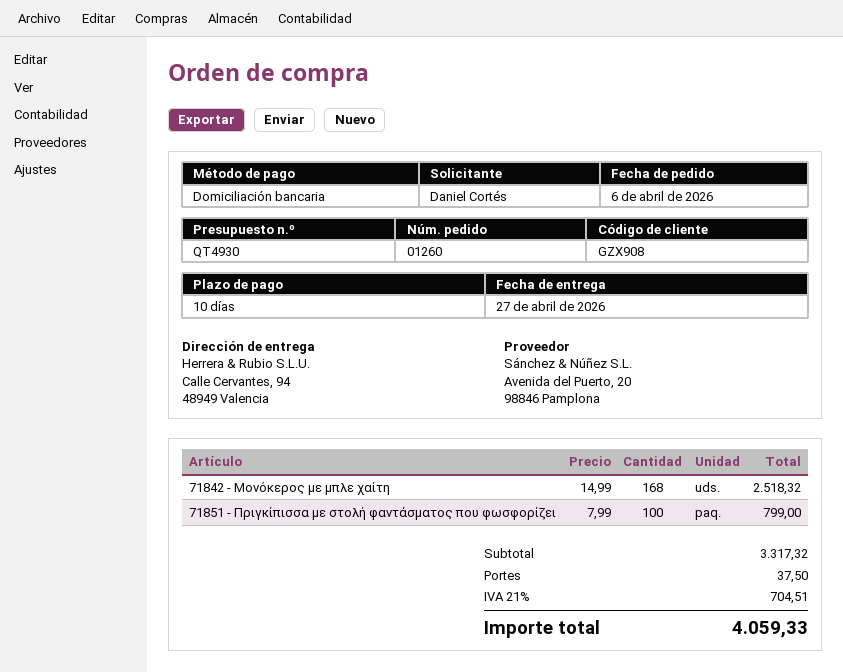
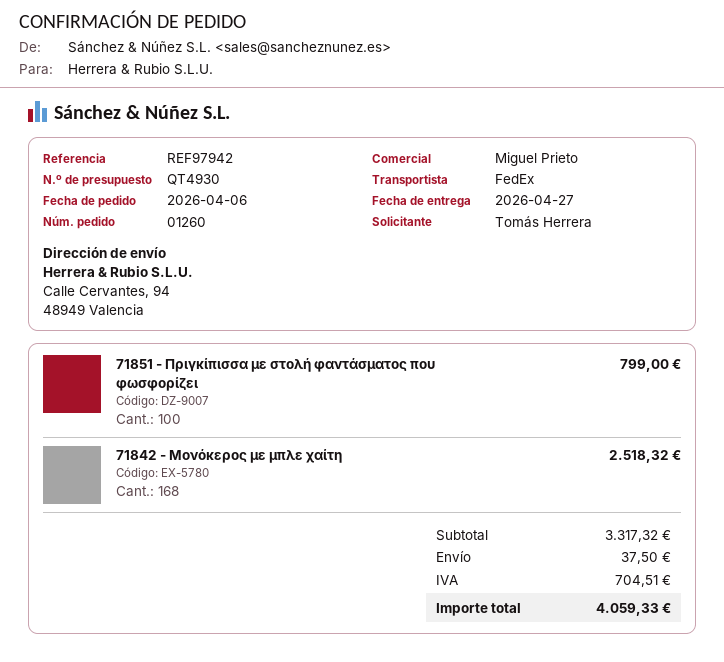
ordered by: Daniel Cortés -> Tomás Herrera

